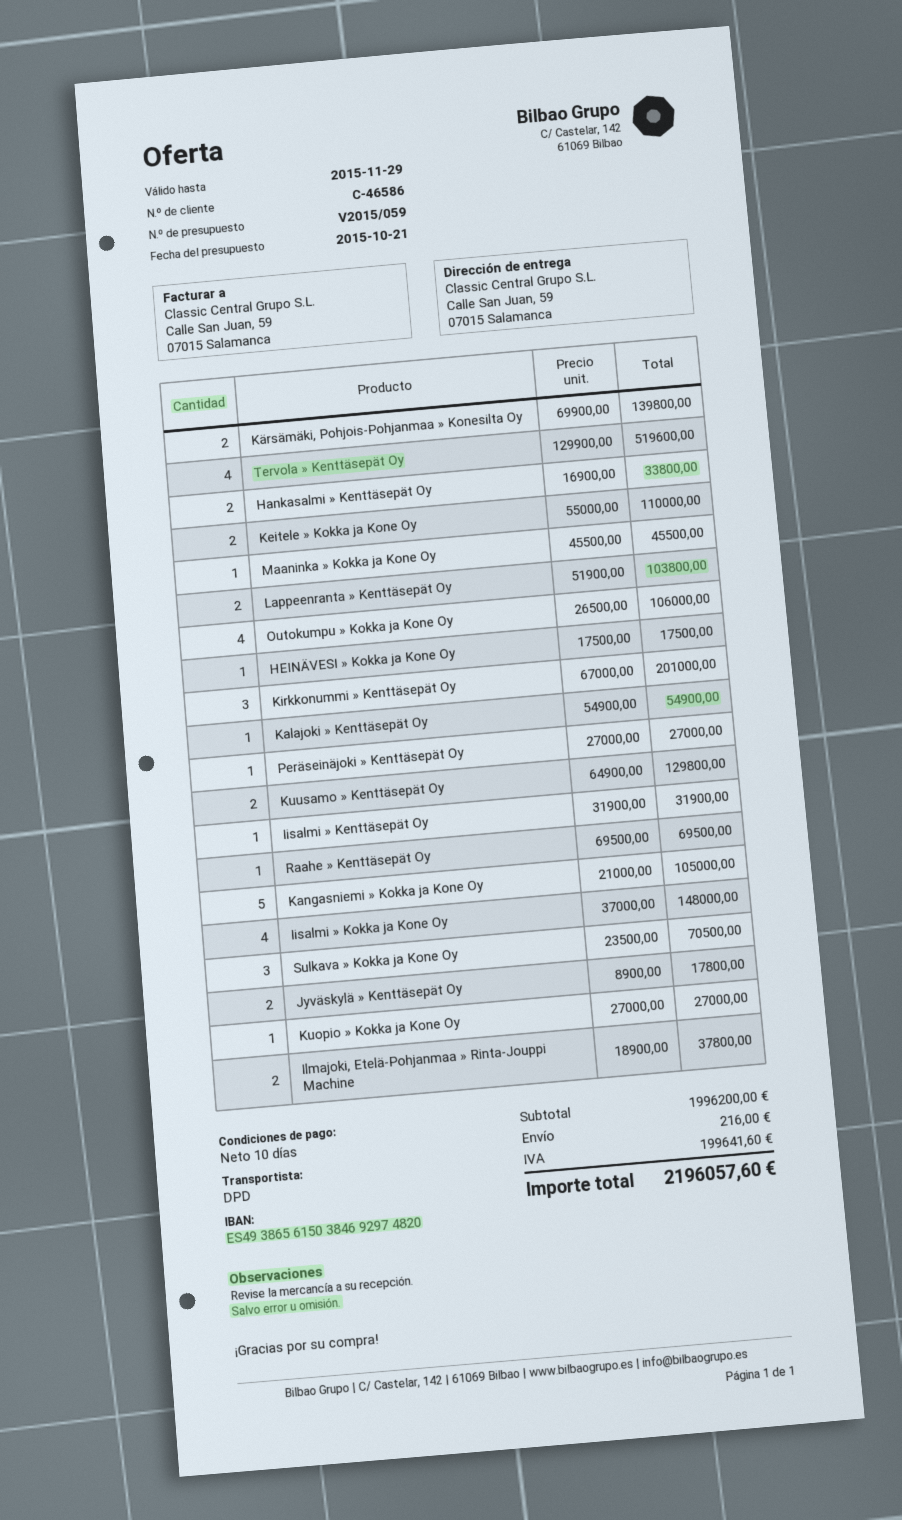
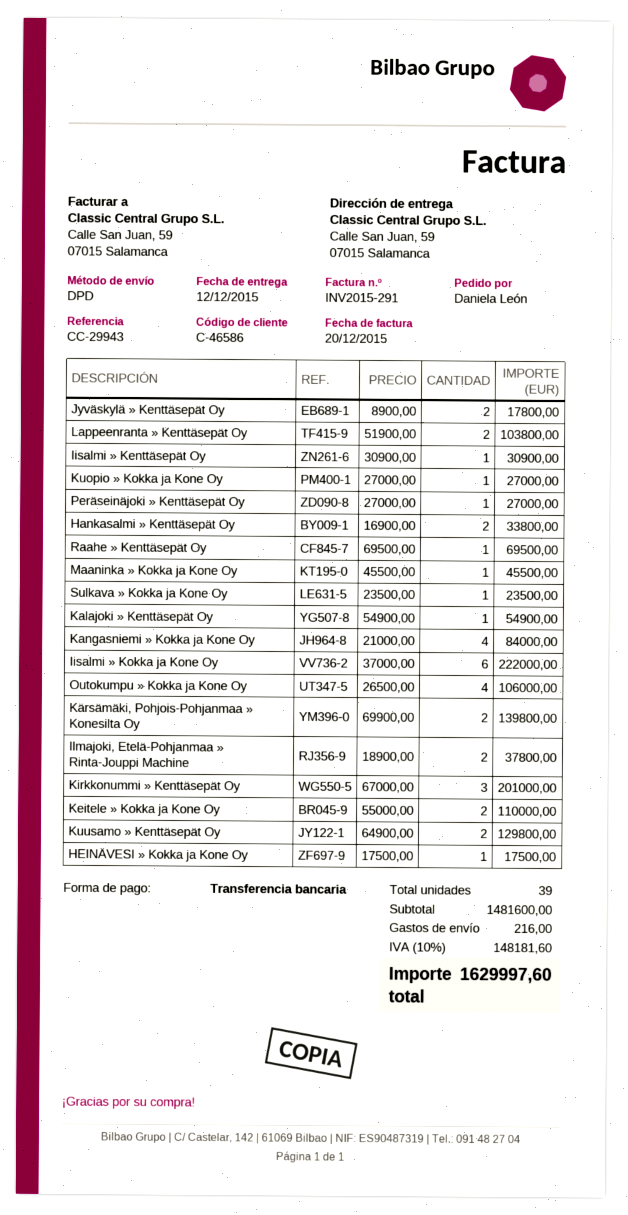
Tervola » Kenttäsepät Oy: 4 x 129900.00 = 519600.00 -> none
Iisalmi » Kenttäsepät Oy: 1 x 31900.00 = 31900.00 -> 1 x 30900.00 = 30900.00
Kangasniemi » Kokka ja Kone Oy: 5 x 21000.00 = 105000.00 -> 4 x 21000.00 = 84000.00
Iisalmi » Kokka ja Kone Oy: 4 x 37000.00 = 148000.00 -> 6 x 37000.00 = 222000.00
Sulkava » Kokka ja Kone Oy: 3 x 23500.00 = 70500.00 -> 1 x 23500.00 = 23500.00
subtotal: 1996200.00 -> 1481600.00
tax: 199641.60 -> 148181.60
total: 2196057.60 -> 1629997.60

